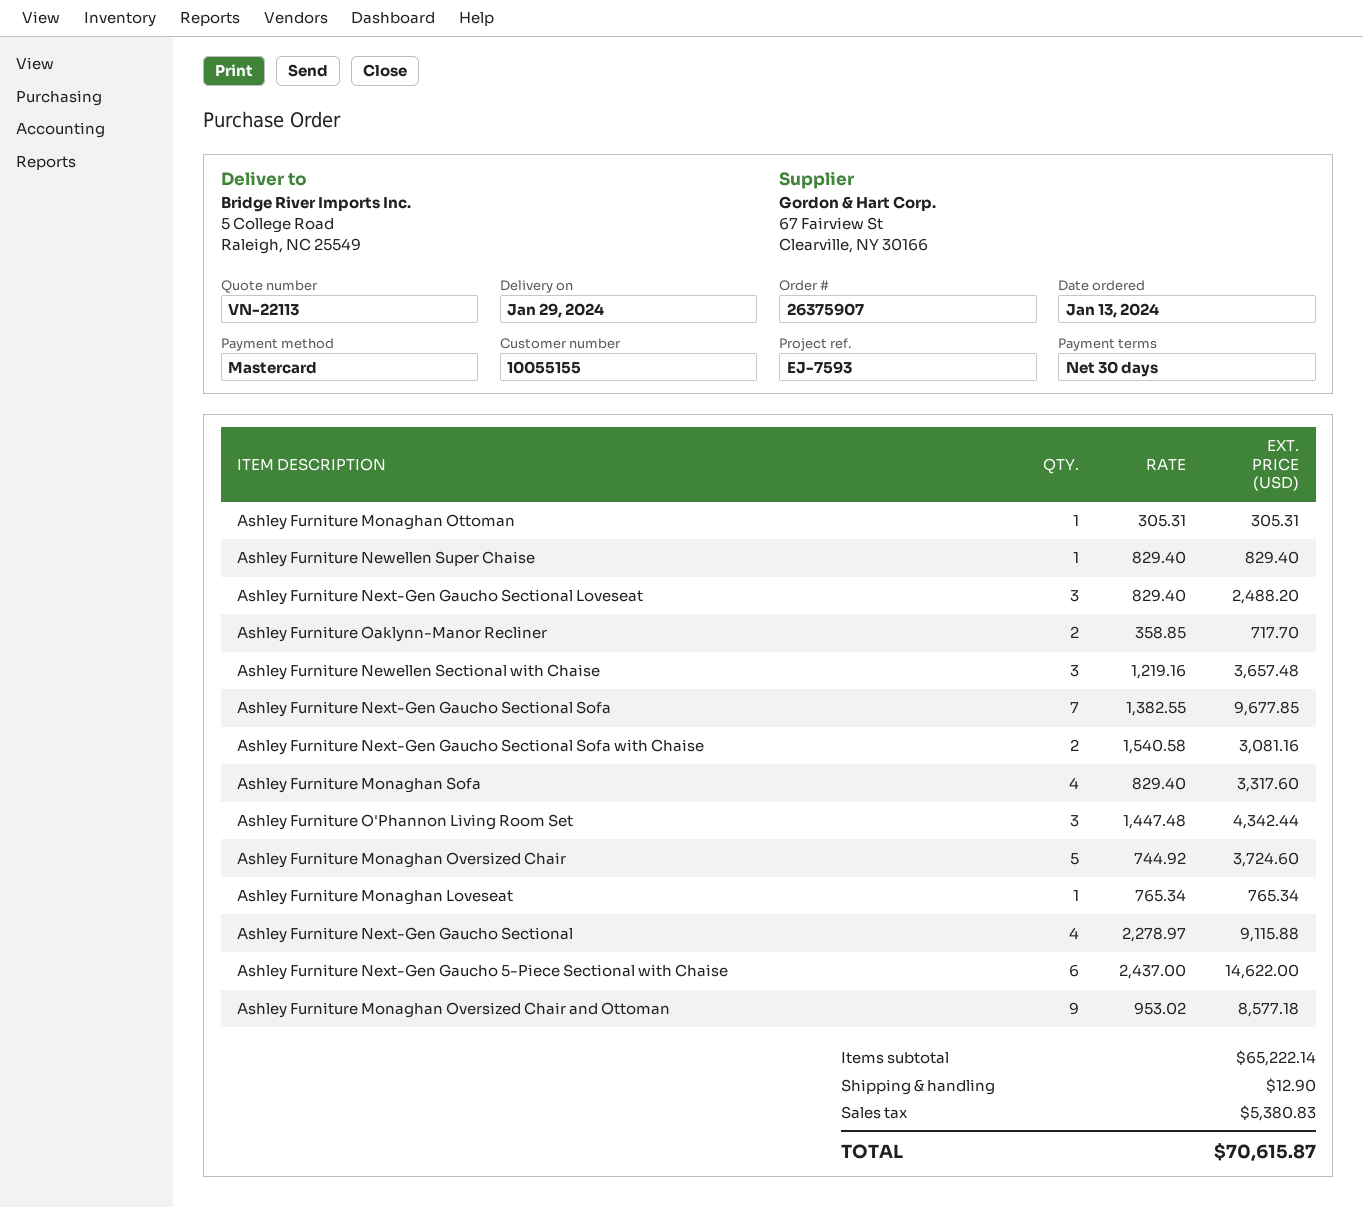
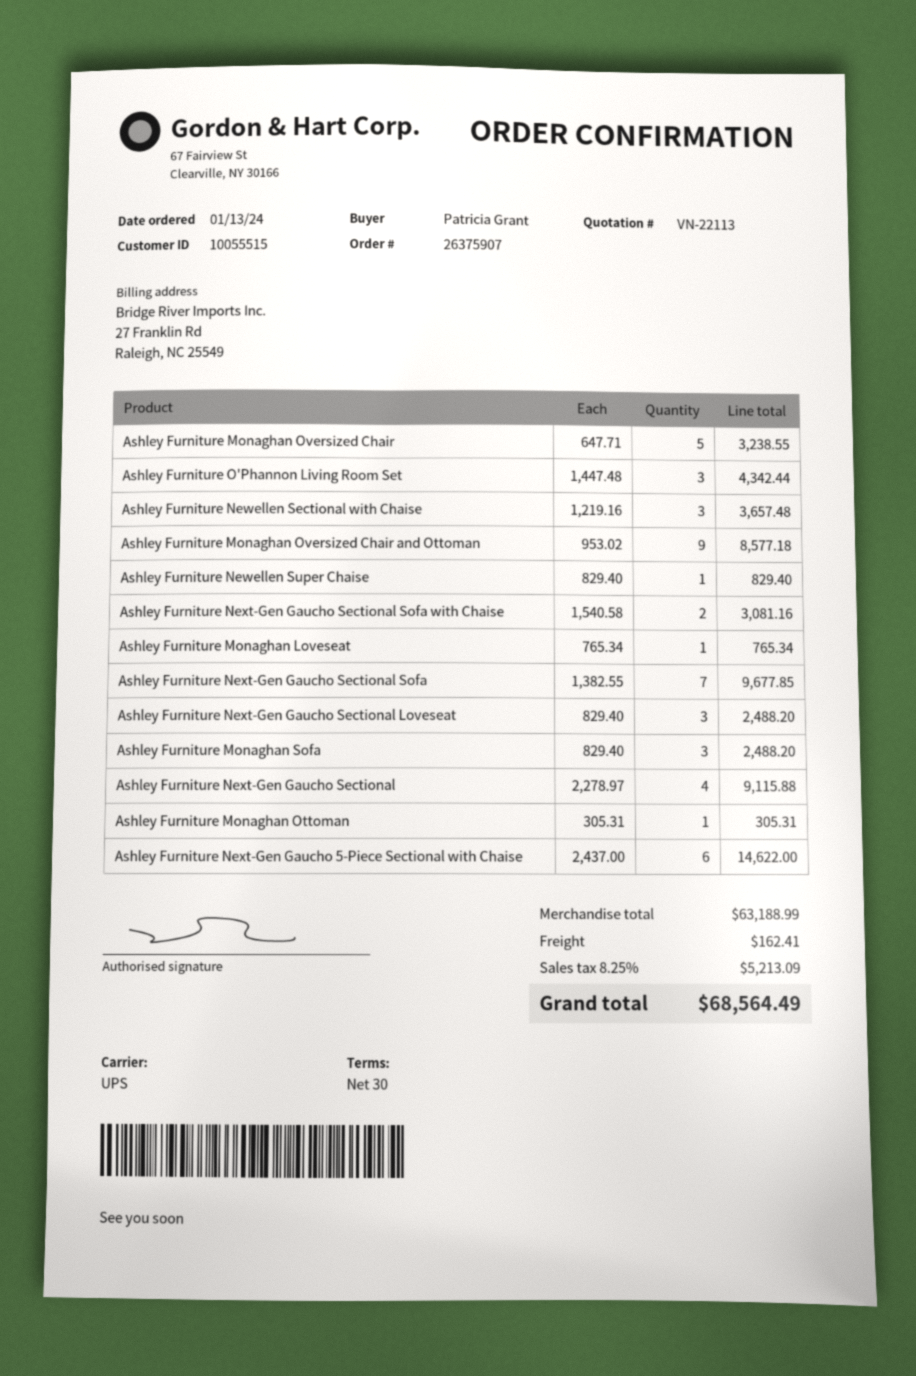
customer number: 10055155 -> 10055515
Ashley Furniture Oaklynn-Manor Recliner: 2 x 358.85 = 717.70 -> none
Ashley Furniture Monaghan Sofa: 4 x 829.40 = 3317.60 -> 3 x 829.40 = 2488.20
Ashley Furniture Monaghan Oversized Chair: 5 x 744.92 = 3724.60 -> 5 x 647.71 = 3238.55
subtotal: 65222.14 -> 63188.99
shipping: 12.90 -> 162.41
tax: 5380.83 -> 5213.09
total: 70615.87 -> 68564.49

